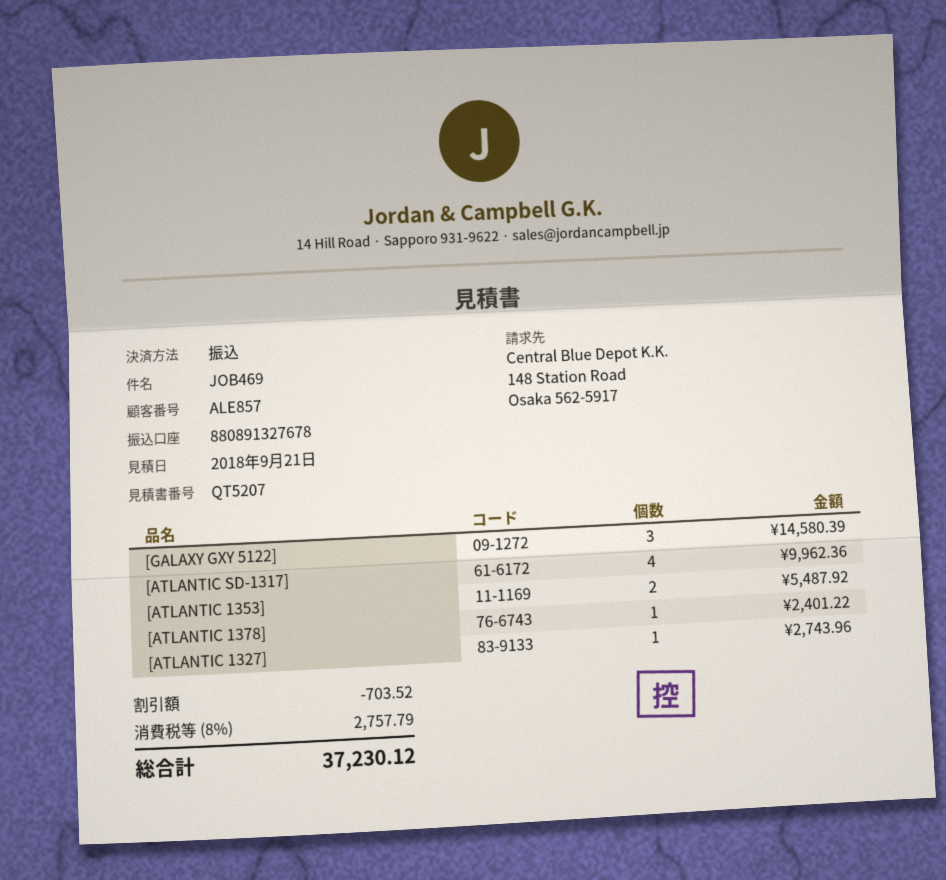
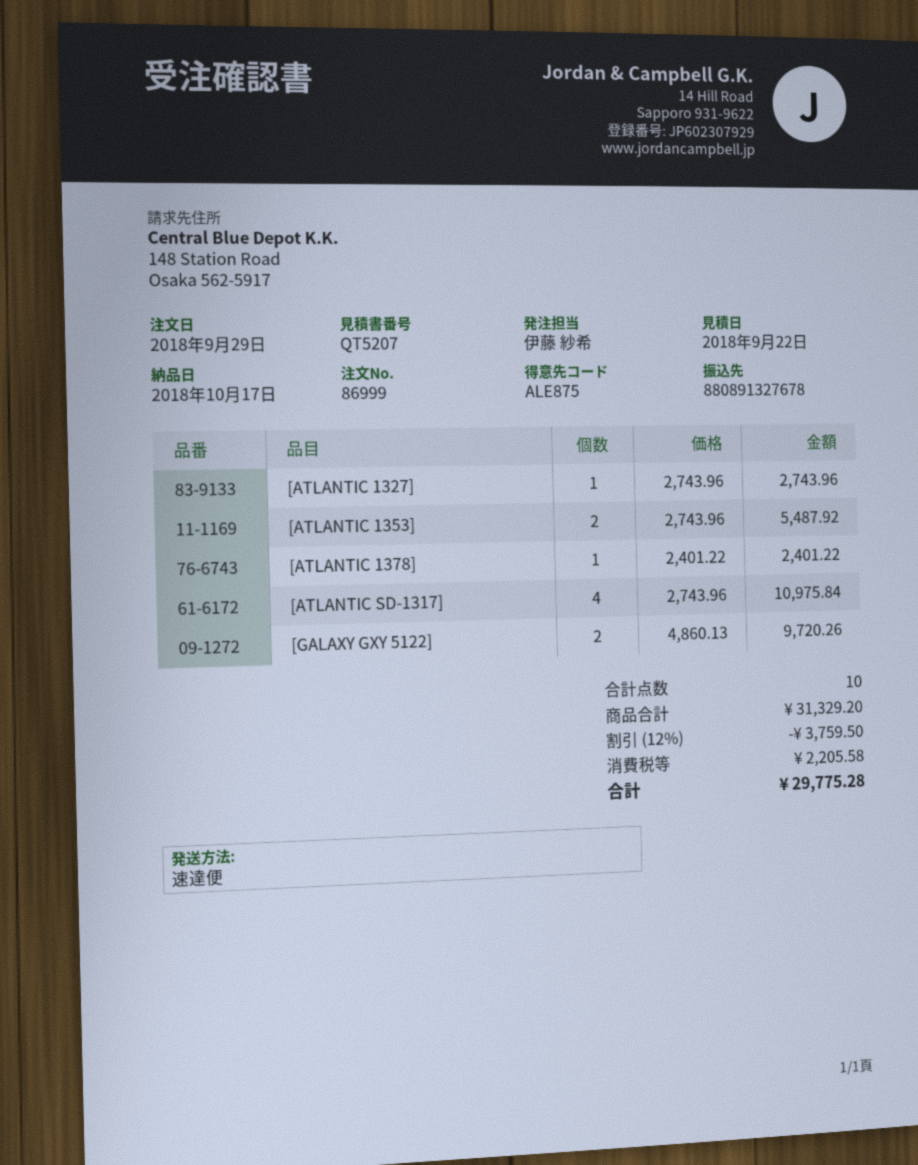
quote date: 2018-09-21 -> 2018-09-22
customer number: ALE857 -> ALE875
[GALAXY GXY 5122]: 3 for 14580.39 -> 2 for 9720.26
[ATLANTIC SD-1317]: 4 for 9962.36 -> 4 for 10975.84
discount: 703.52 -> 3759.50
tax: 2757.79 -> 2205.58
total: 37230.12 -> 29775.28

